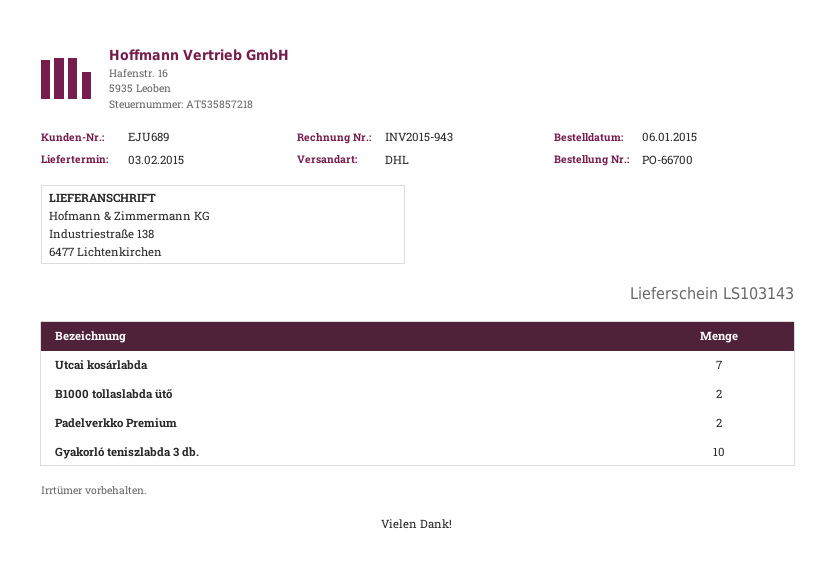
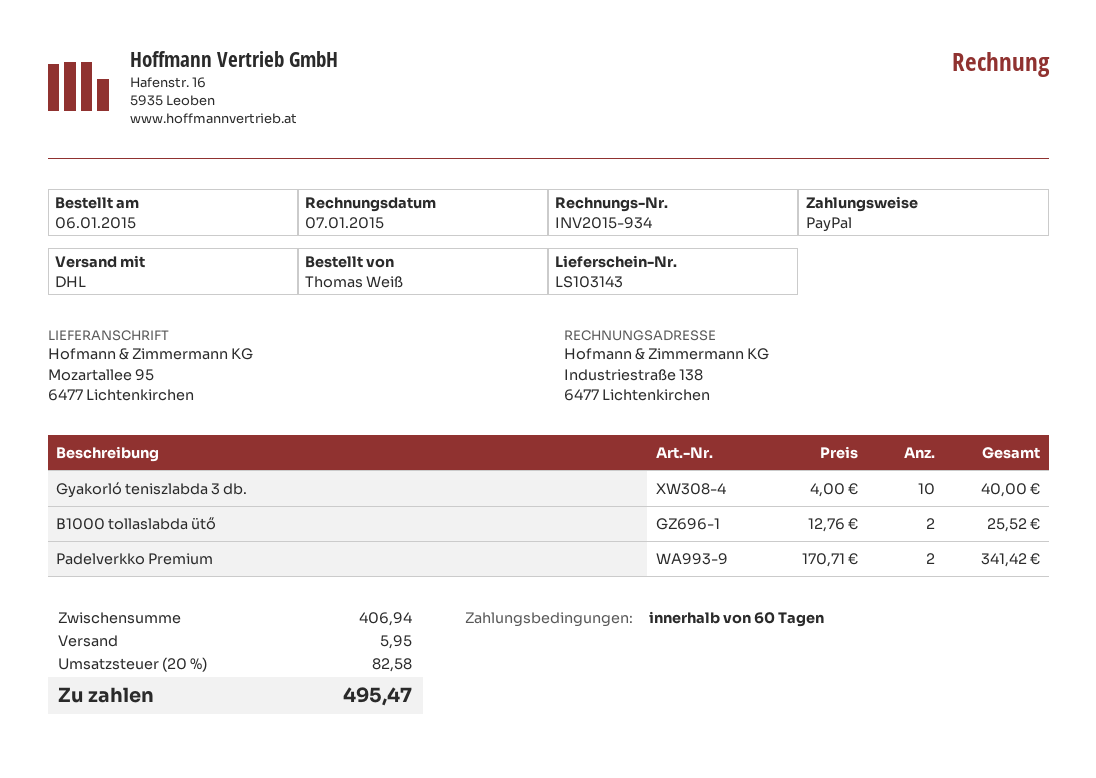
invoice number: INV2015-943 -> INV2015-934
ship to: Industriestraße 138, 6477 Lichtenkirchen -> Mozartallee 95, 6477 Lichtenkirchen
Utcai kosárlabda: 7 -> none

